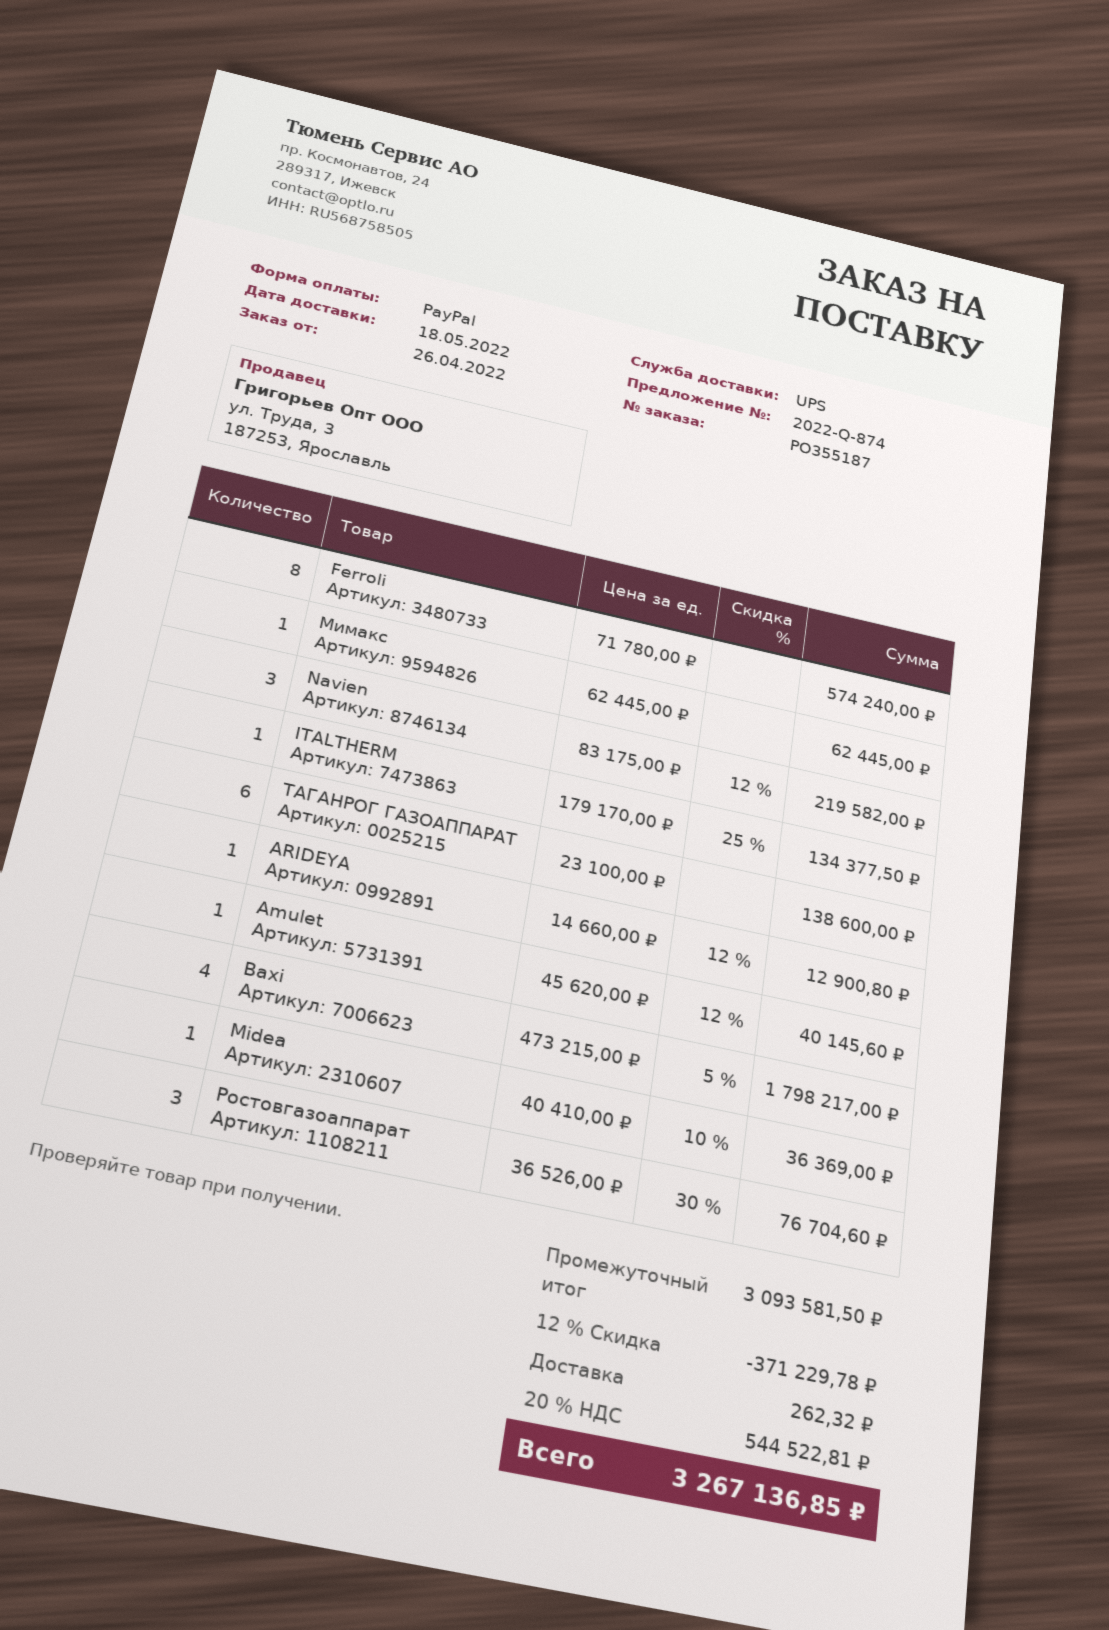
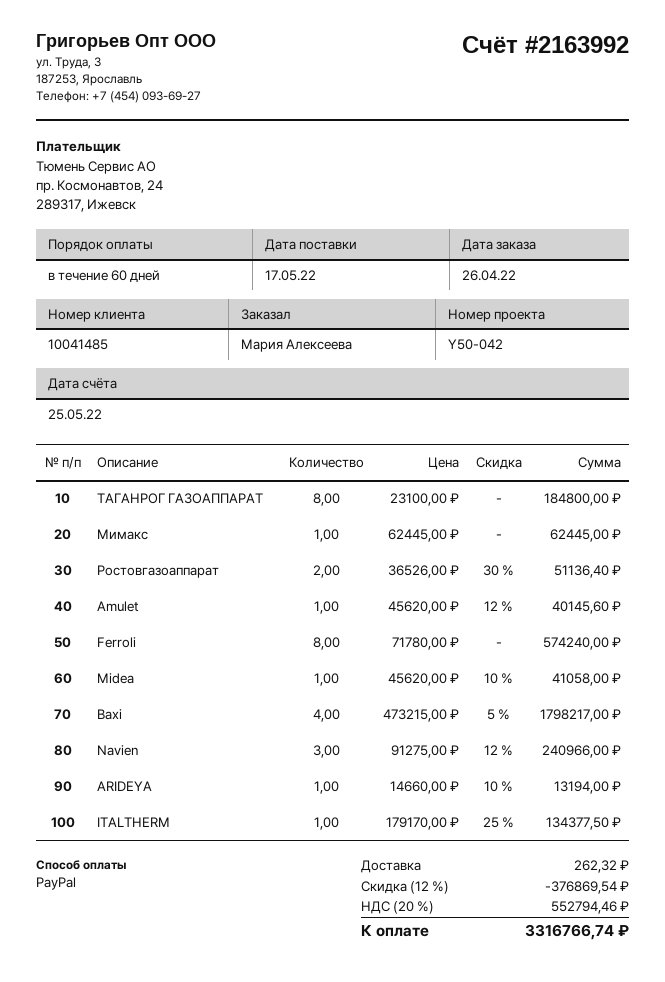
delivery date: 2022-05-18 -> 2022-05-17
Navien: 3 x 83175.00 - 12% = 219582.00 -> 3 x 91275.00 - 12% = 240966.00
ТАГАНРОГ ГАЗОАППАРАТ: 6 x 23100.00 = 138600.00 -> 8 x 23100.00 = 184800.00
ARIDEYA: 1 x 14660.00 - 12% = 12900.80 -> 1 x 14660.00 - 10% = 13194.00
Midea: 1 x 40410.00 - 10% = 36369.00 -> 1 x 45620.00 - 10% = 41058.00
Ростовгазоаппарат: 3 x 36526.00 - 30% = 76704.60 -> 2 x 36526.00 - 30% = 51136.40
discount: 12% = 371229.78 -> 12% = 376869.54
tax: 20% = 544522.81 -> 20% = 552794.46
total: 3267136.85 -> 3316766.74

